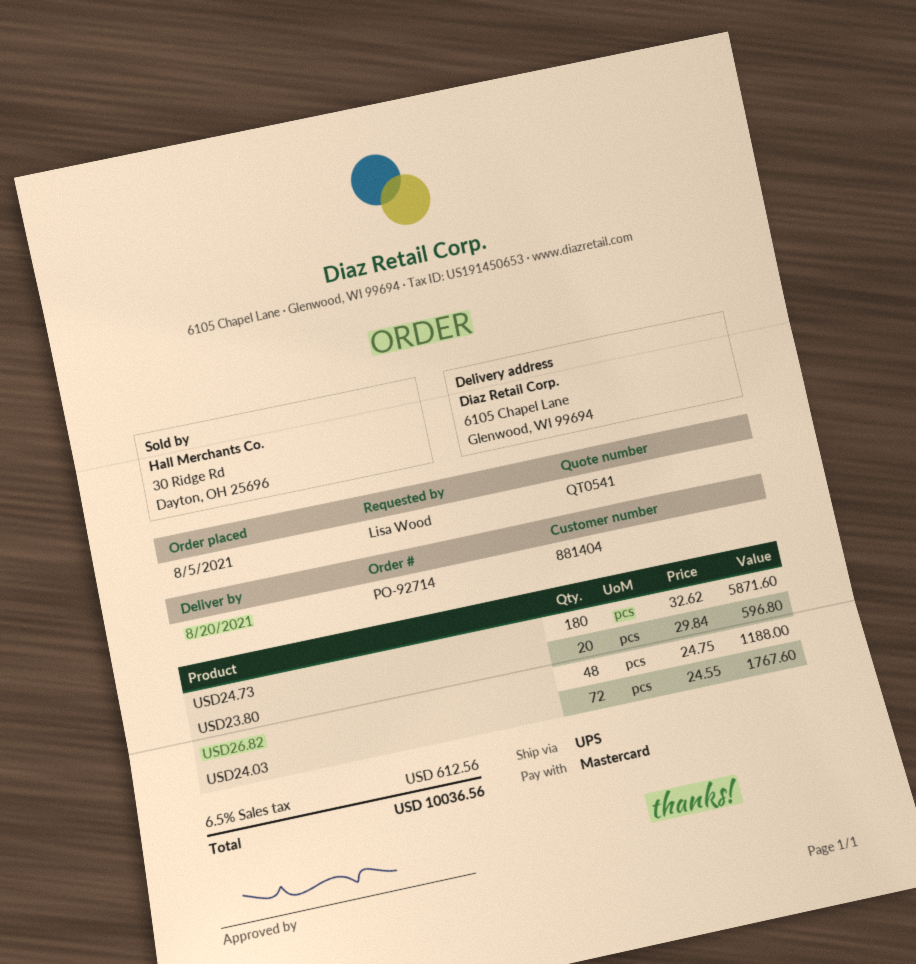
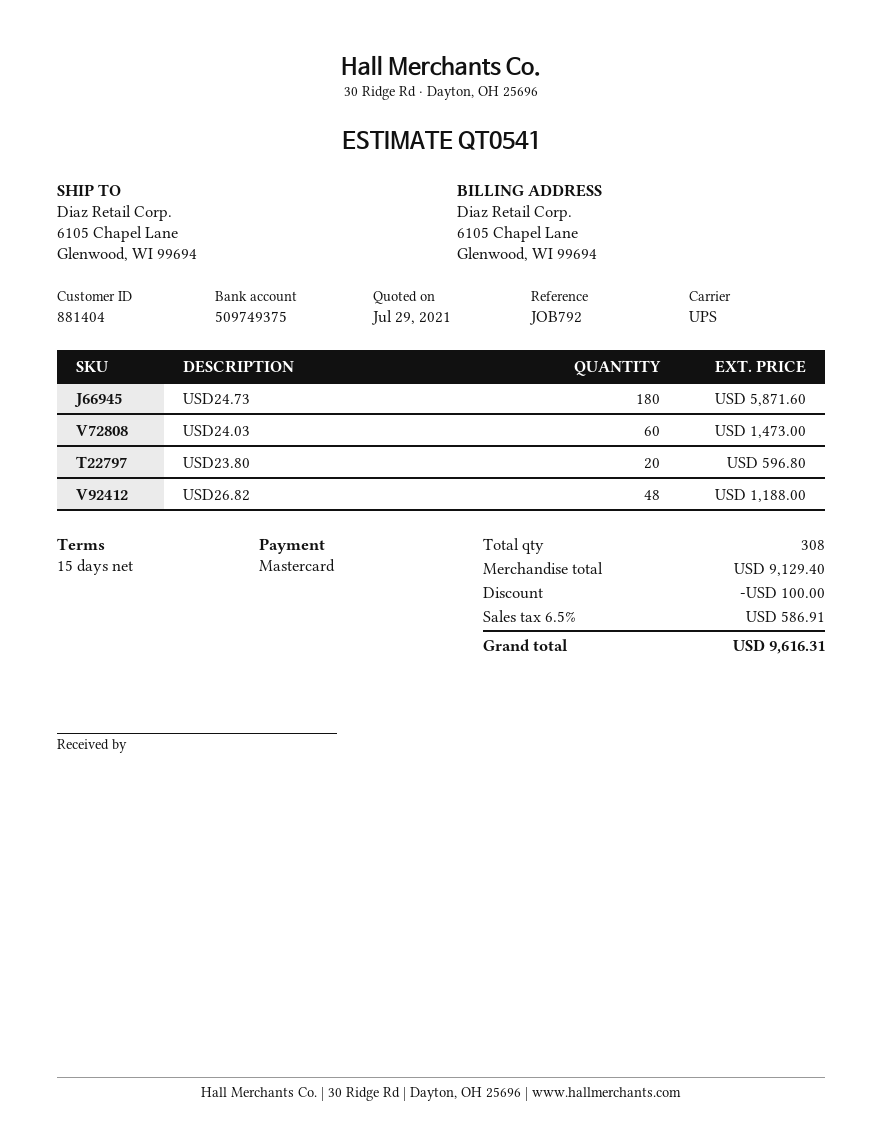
USD24.03: 72 for 1767.60 -> 60 for 1473.00
discount: none -> 100.00
tax: 6.5% = 612.56 -> 6.5% = 586.91
total: 10036.56 -> 9616.31

